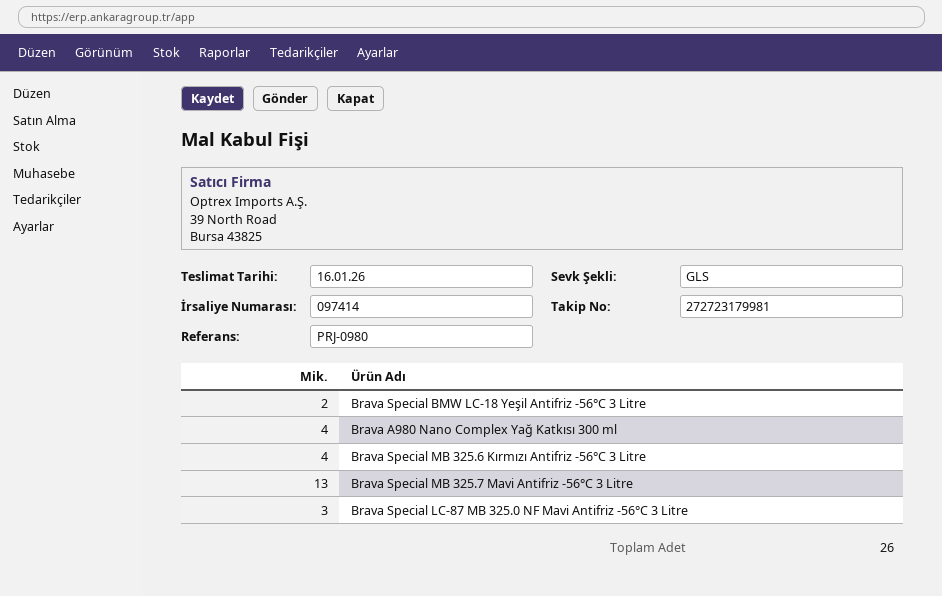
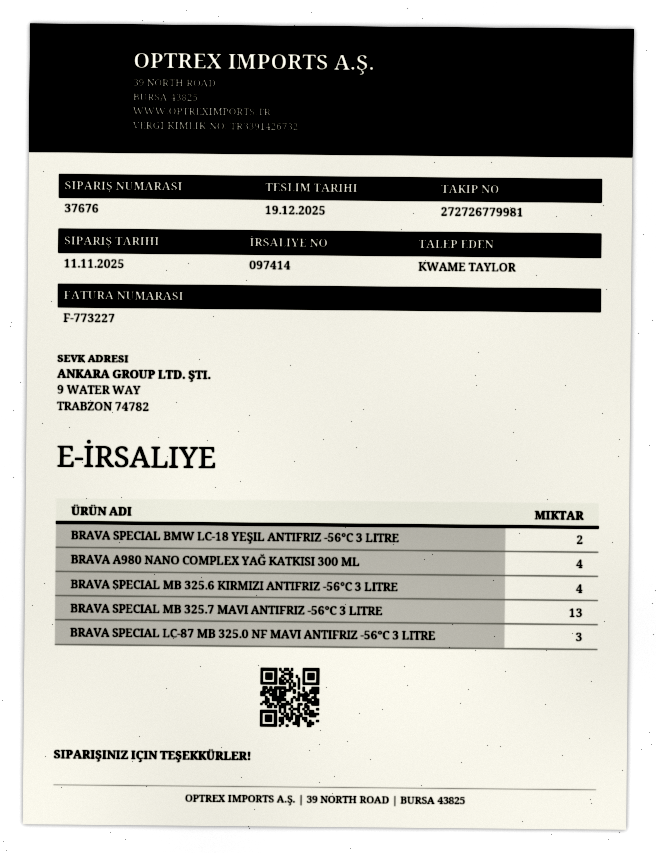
delivery date: 2026-01-16 -> 2025-12-19
tracking number: 272723179981 -> 272726779981

